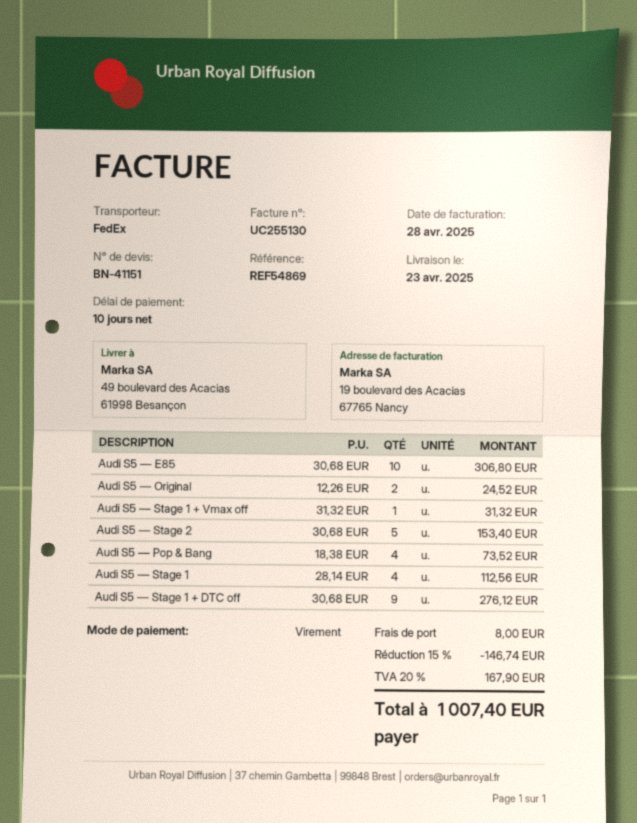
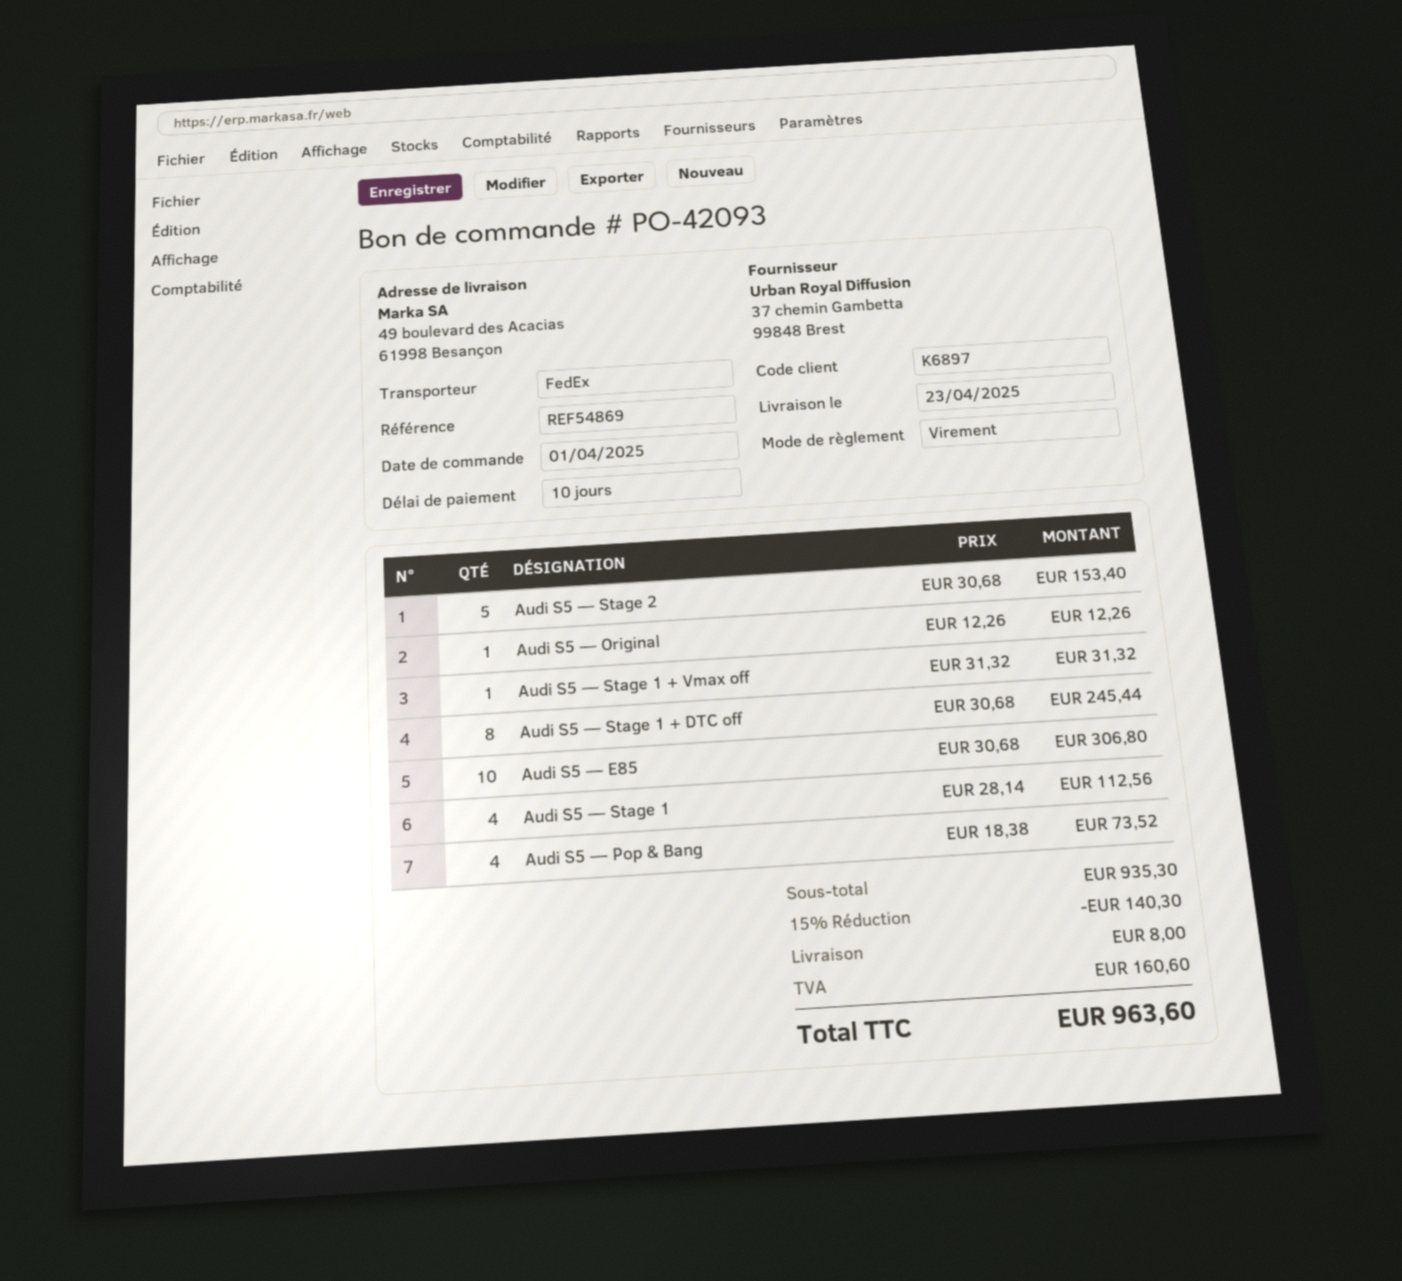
Audi S5 — Original: 2 x 12.26 = 24.52 -> 1 x 12.26 = 12.26
Audi S5 — Stage 1 + DTC off: 9 x 30.68 = 276.12 -> 8 x 30.68 = 245.44
discount: 15% = 146.74 -> 15% = 140.30
tax: 167.90 -> 160.60
total: 1007.40 -> 963.60

